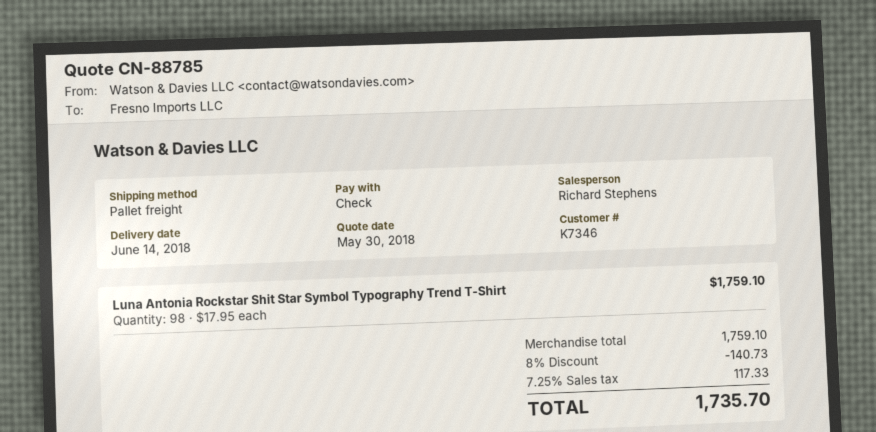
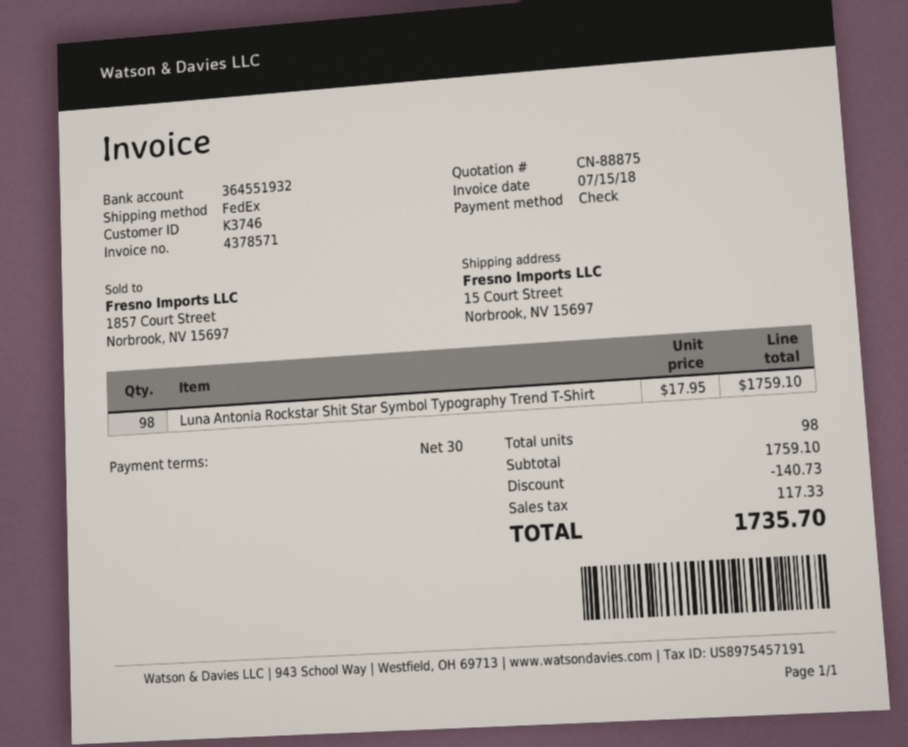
quote number: CN-88785 -> CN-88875
customer number: K7346 -> K3746
shipping method: pallet freight -> FedEx

